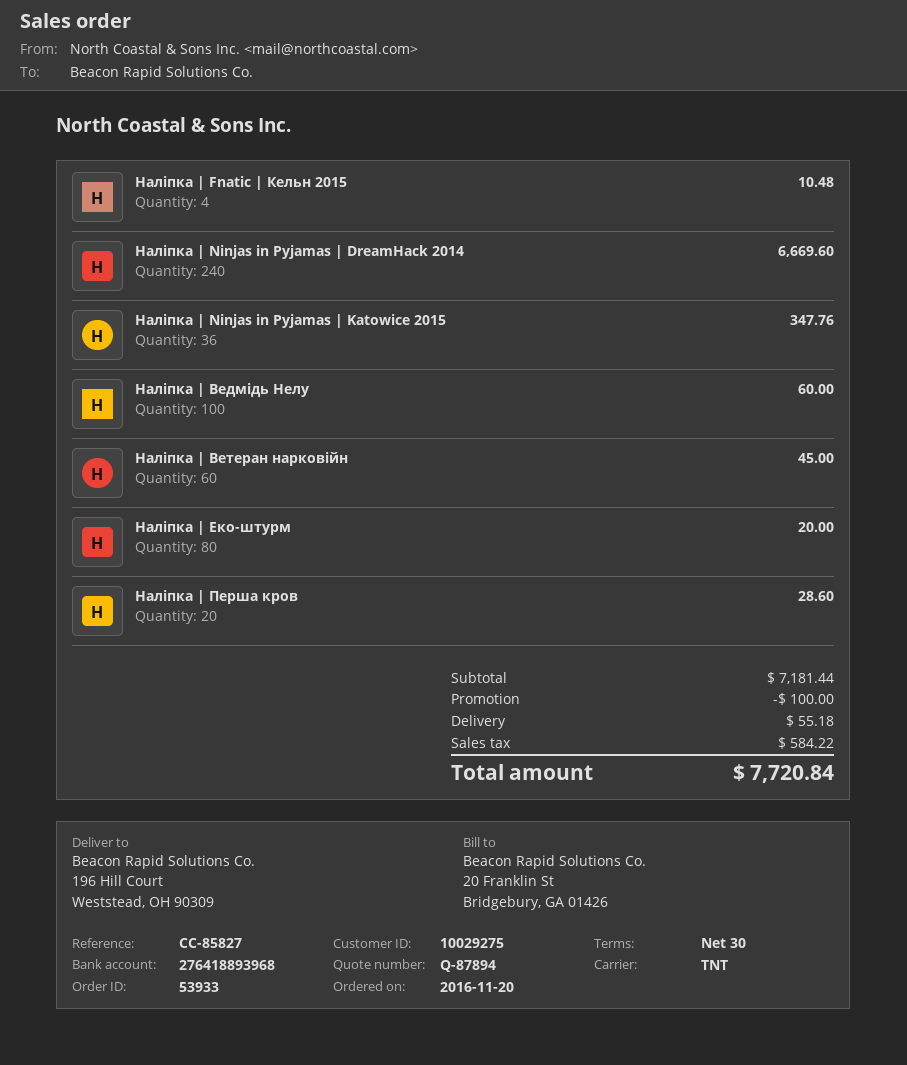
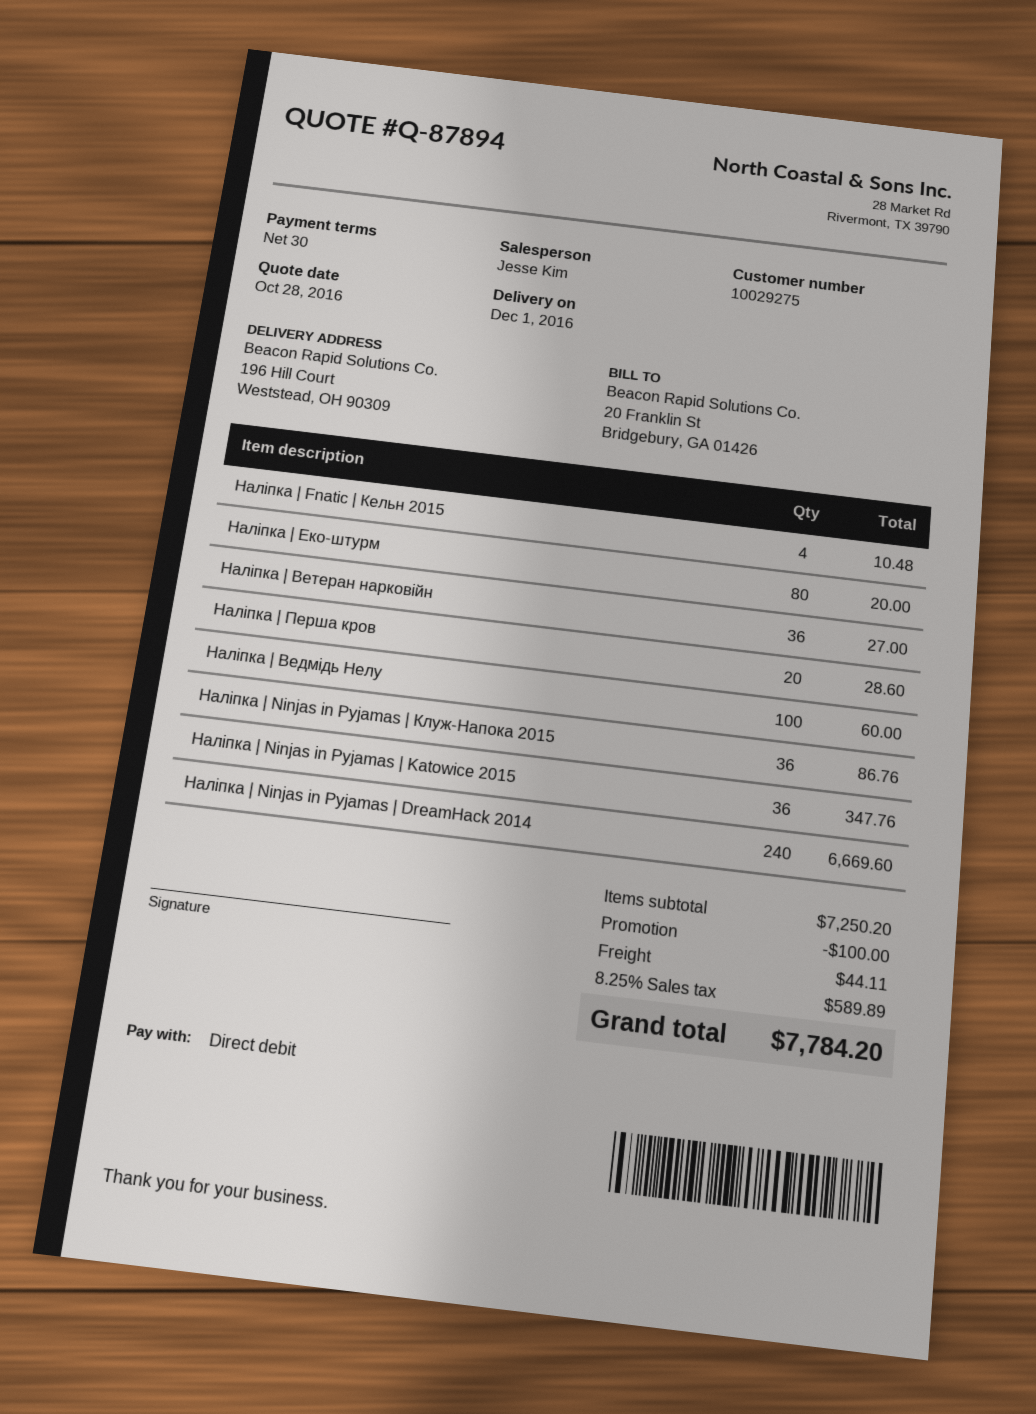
Наліпка | Ветеран нарковійн: 60 for 45.00 -> 36 for 27.00
Наліпка | Ninjas in Pyjamas | Клуж-Напока 2015: none -> 36 for 86.76
subtotal: 7181.44 -> 7250.20
shipping: 55.18 -> 44.11
tax: 584.22 -> 589.89
total: 7720.84 -> 7784.20

